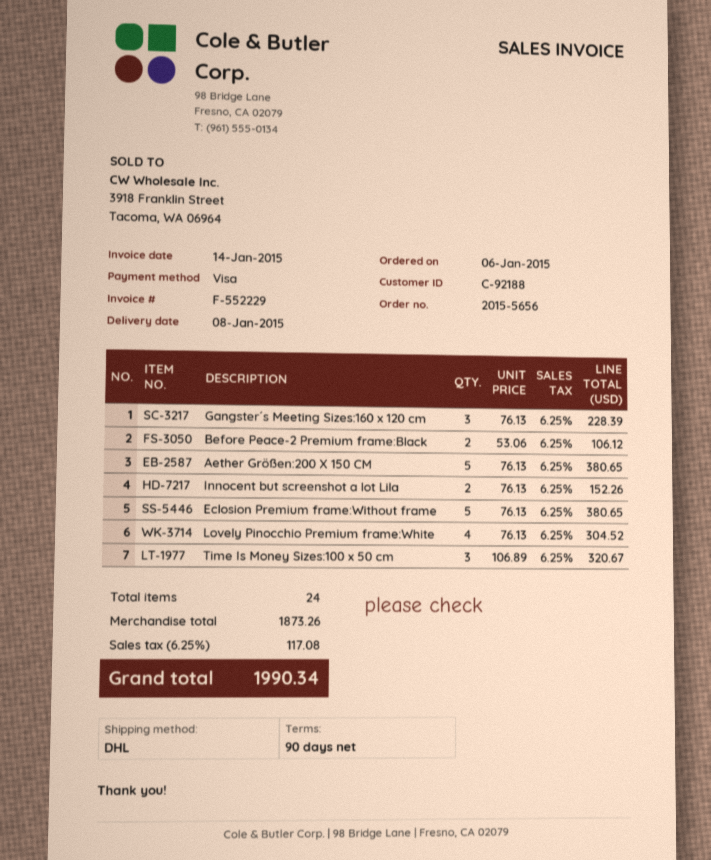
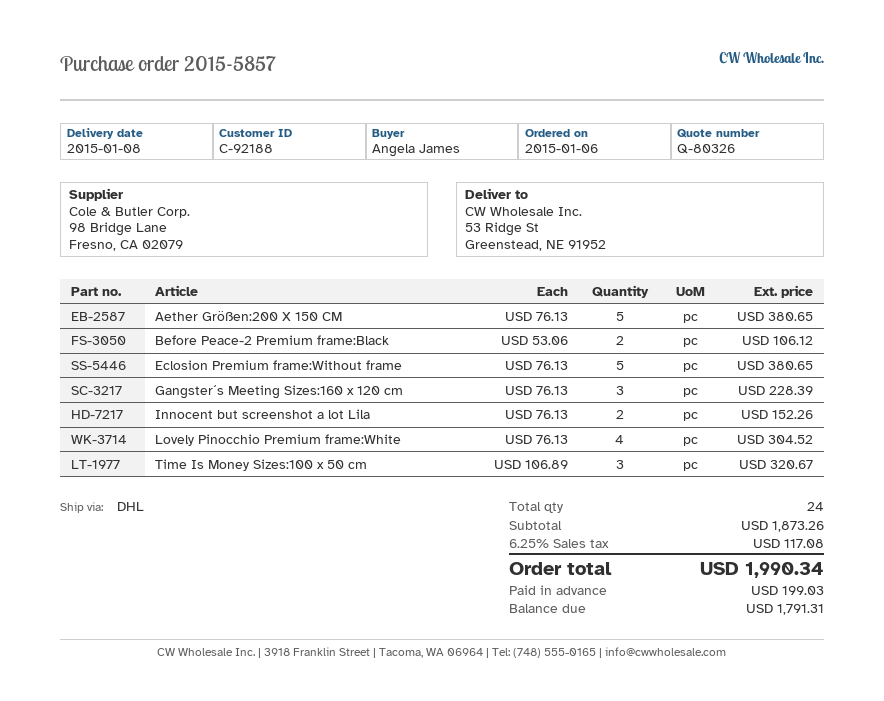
order number: 2015-5656 -> 2015-5857

